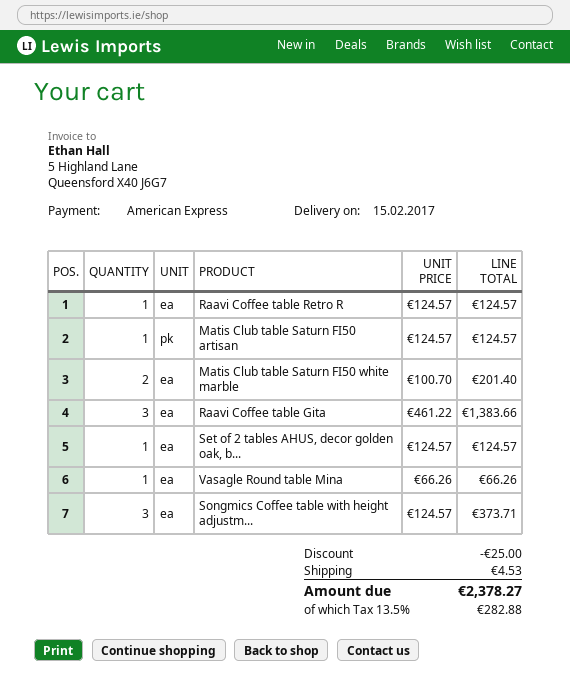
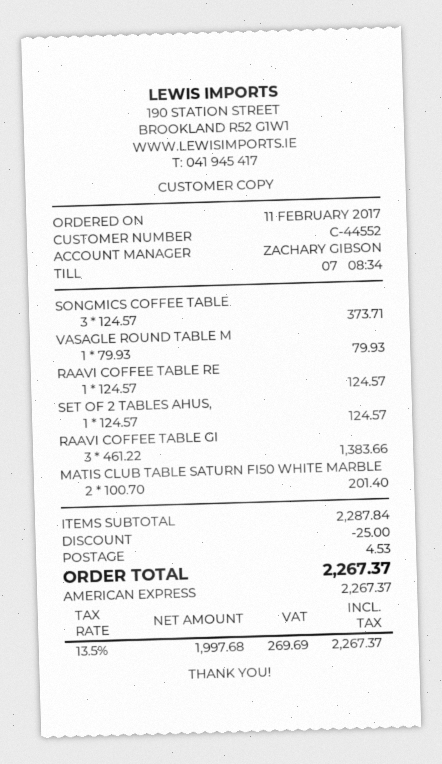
Matis Club table Saturn FI50 artisan: 1 x 124.57 = 124.57 -> none
Vasagle Round table Mina: 1 x 66.26 = 66.26 -> 1 x 79.93 = 79.93
tax: 13.5% = 282.88 -> 13.5% = 269.69
total: 2378.27 -> 2267.37

